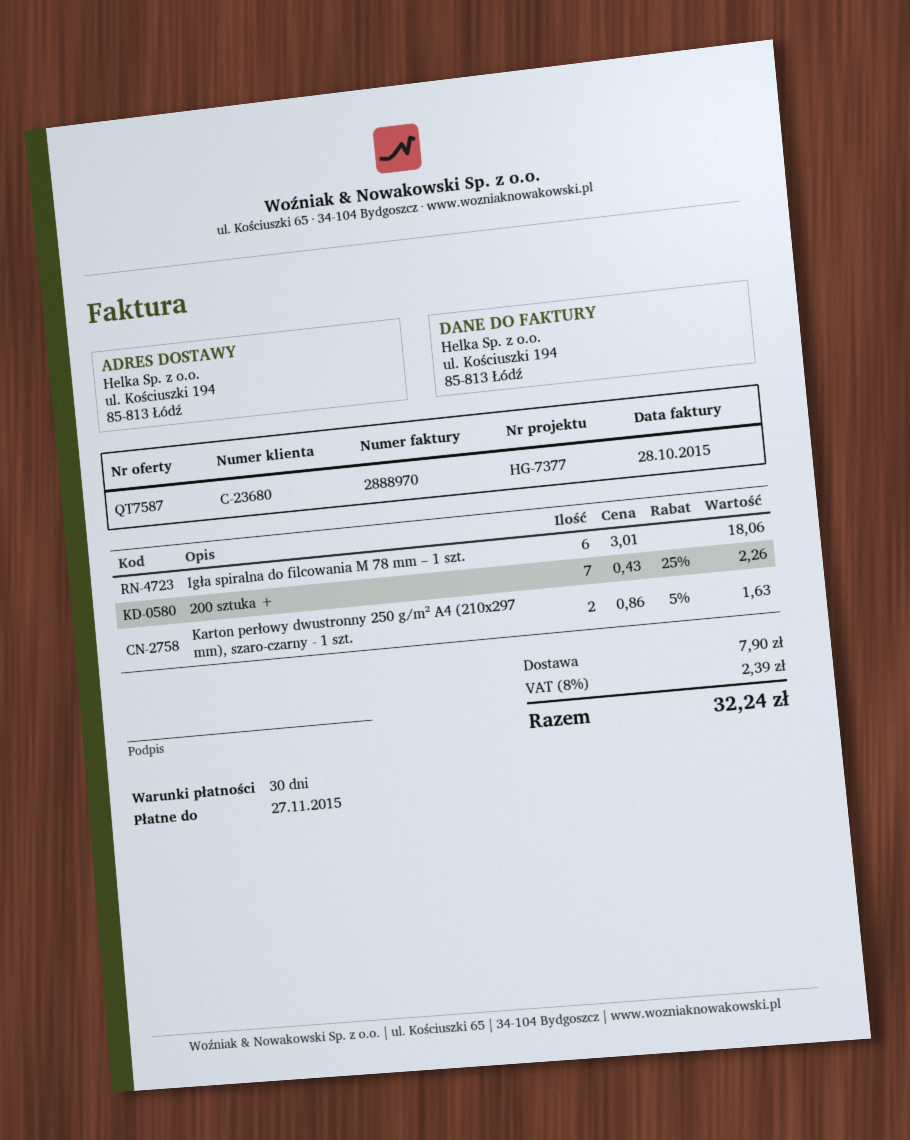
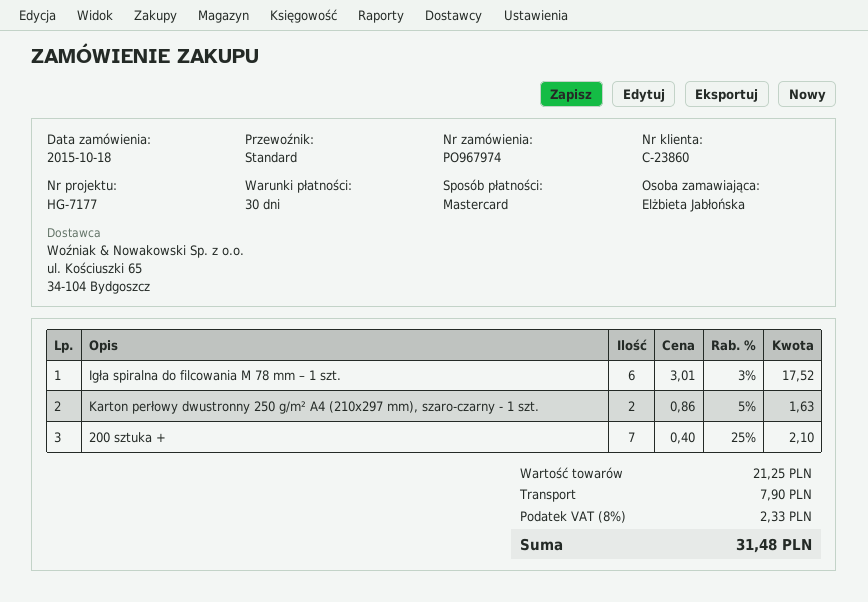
customer number: C-23680 -> C-23860
reference: HG-7377 -> HG-7177
Igła spiralna do filcowania M 78 mm – 1 szt.: 6 x 3.01 = 18.06 -> 6 x 3.01 - 3% = 17.52
200 sztuka +: 7 x 0.43 - 25% = 2.26 -> 7 x 0.40 - 25% = 2.10
tax: 8% = 2.39 -> 8% = 2.33
total: 32.24 -> 31.48

